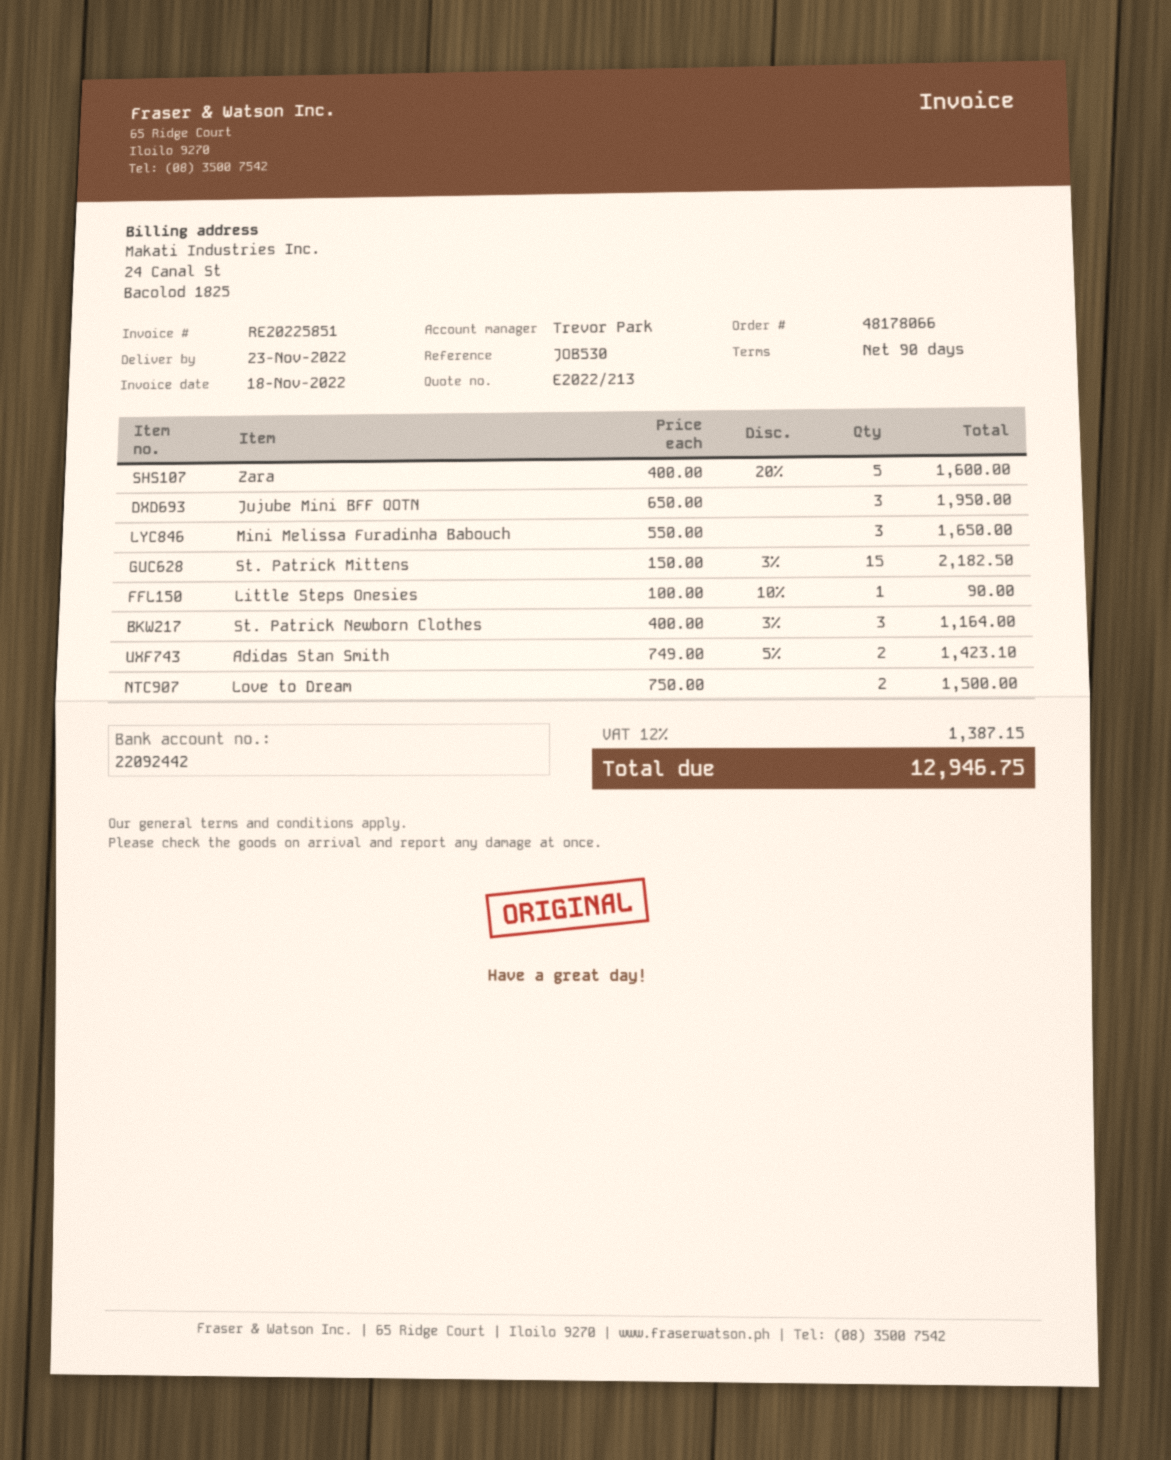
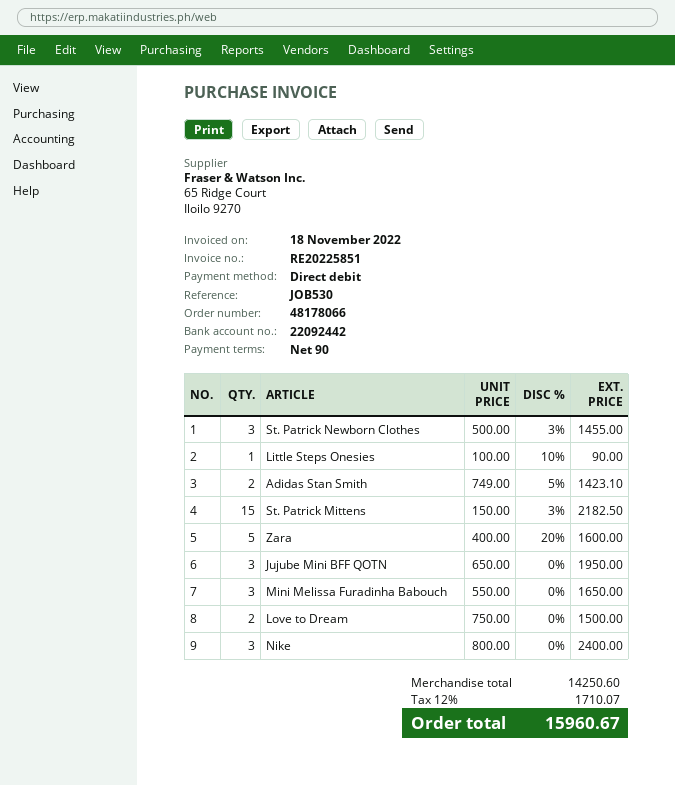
St. Patrick Newborn Clothes: 3 x 400.00 - 3% = 1164.00 -> 3 x 500.00 - 3% = 1455.00
Nike: none -> 3 x 800.00 = 2400.00
tax: 12% = 1387.15 -> 12% = 1710.07
total: 12946.75 -> 15960.67

